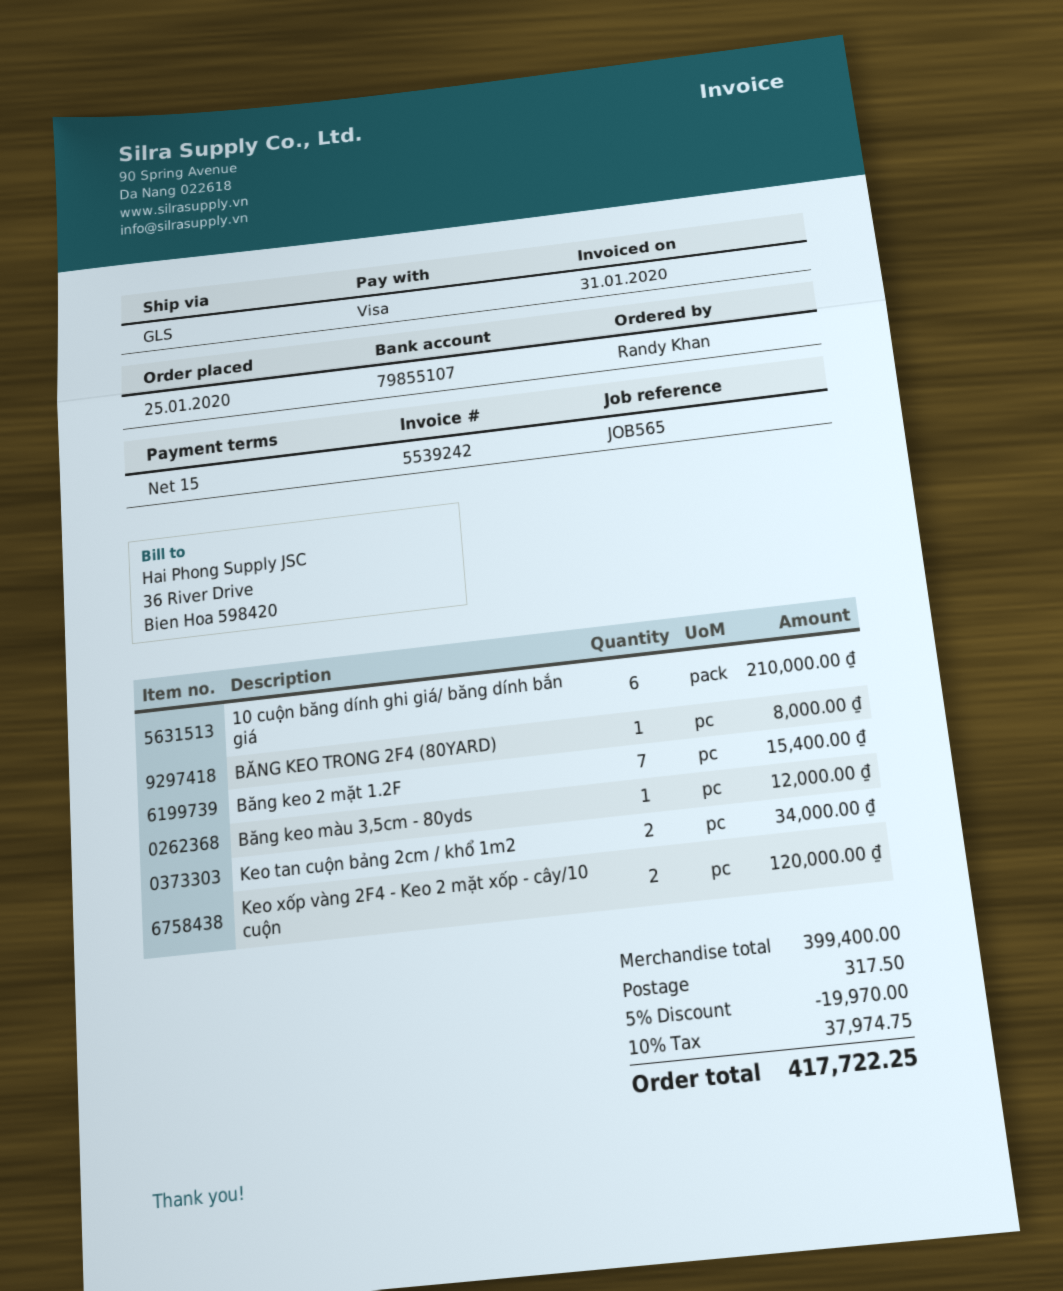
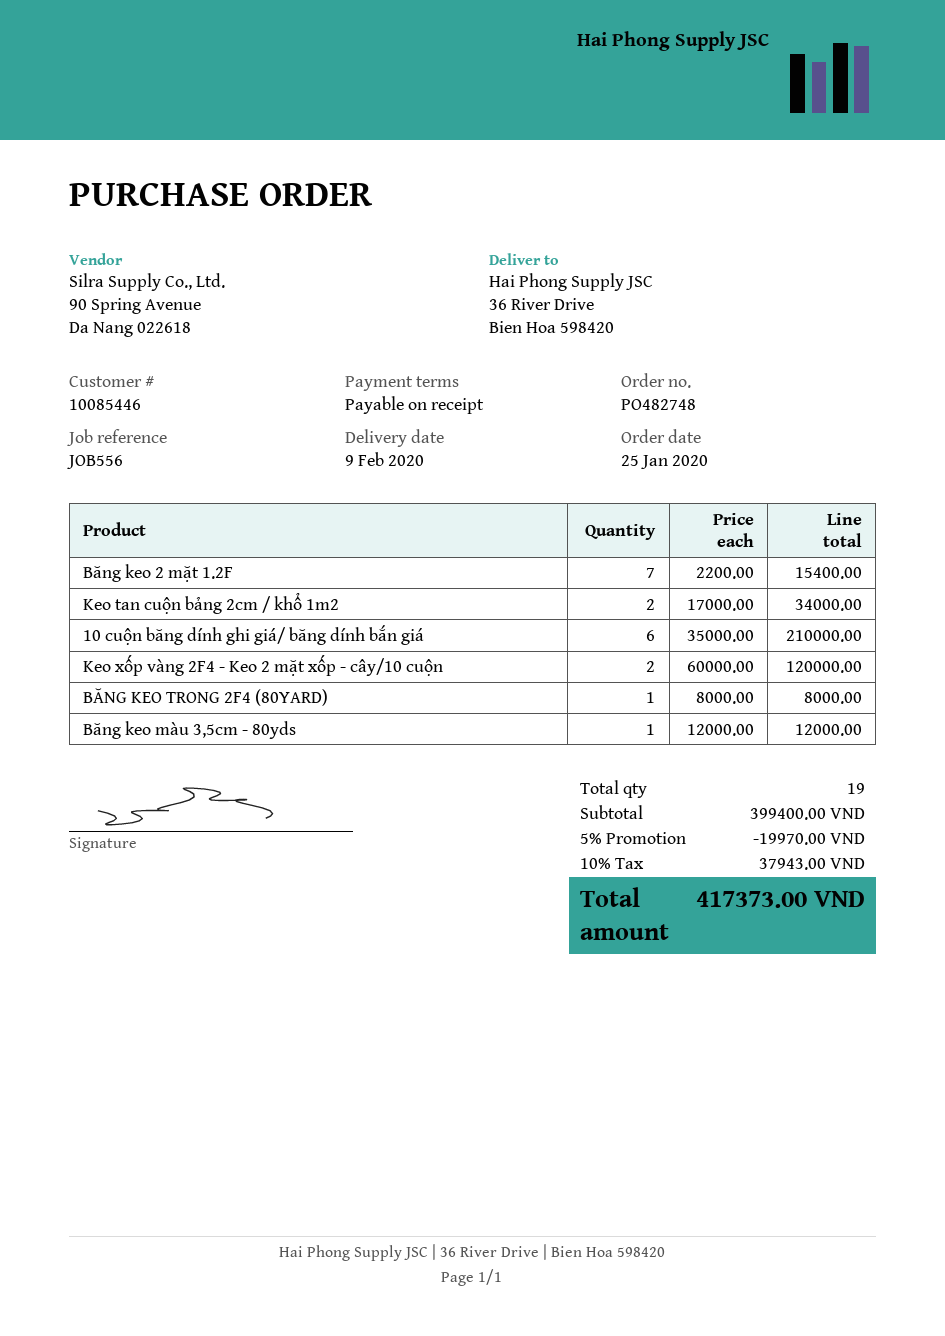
payment terms: 15 days -> on receipt
reference: JOB565 -> JOB556
shipping: 317.50 -> none
tax: 10% = 37974.75 -> 10% = 37943.00
total: 417722.25 -> 417373.00

